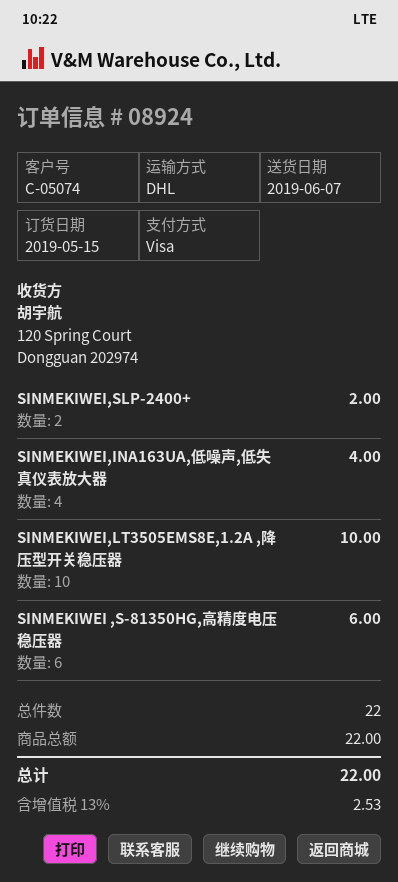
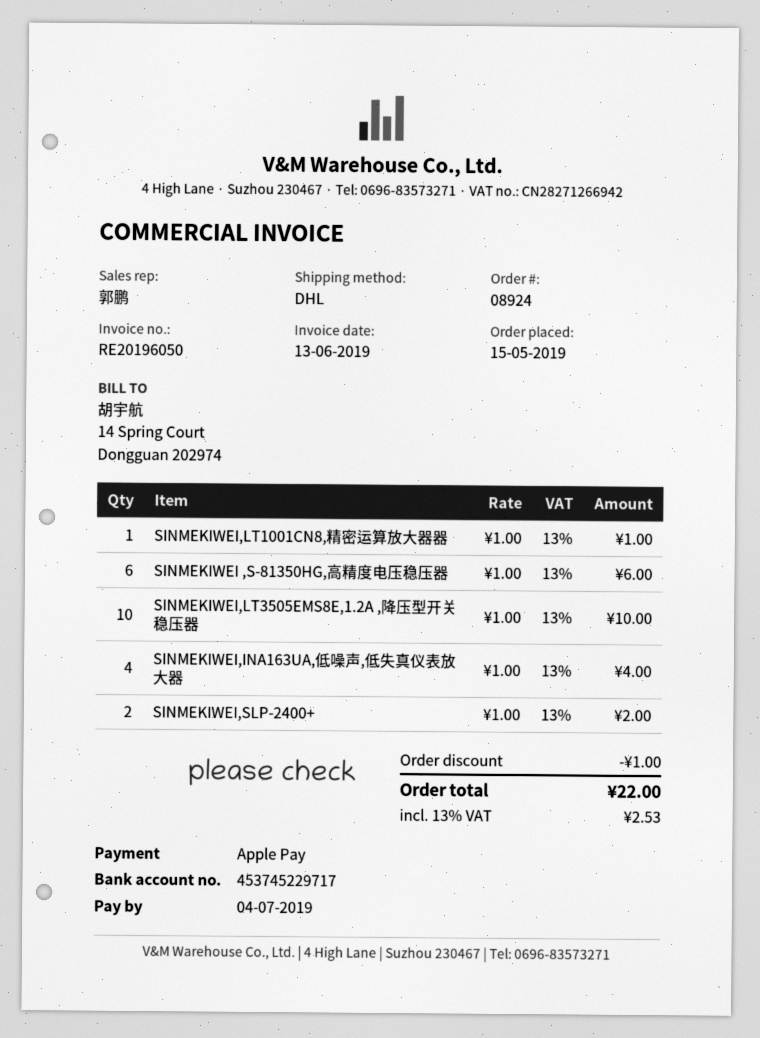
payment method: Visa -> Apple Pay
SINMEKIWEI,LT1001CN8,精密运算放大器器: none -> 1 for 1.00
discount: none -> 1.00

